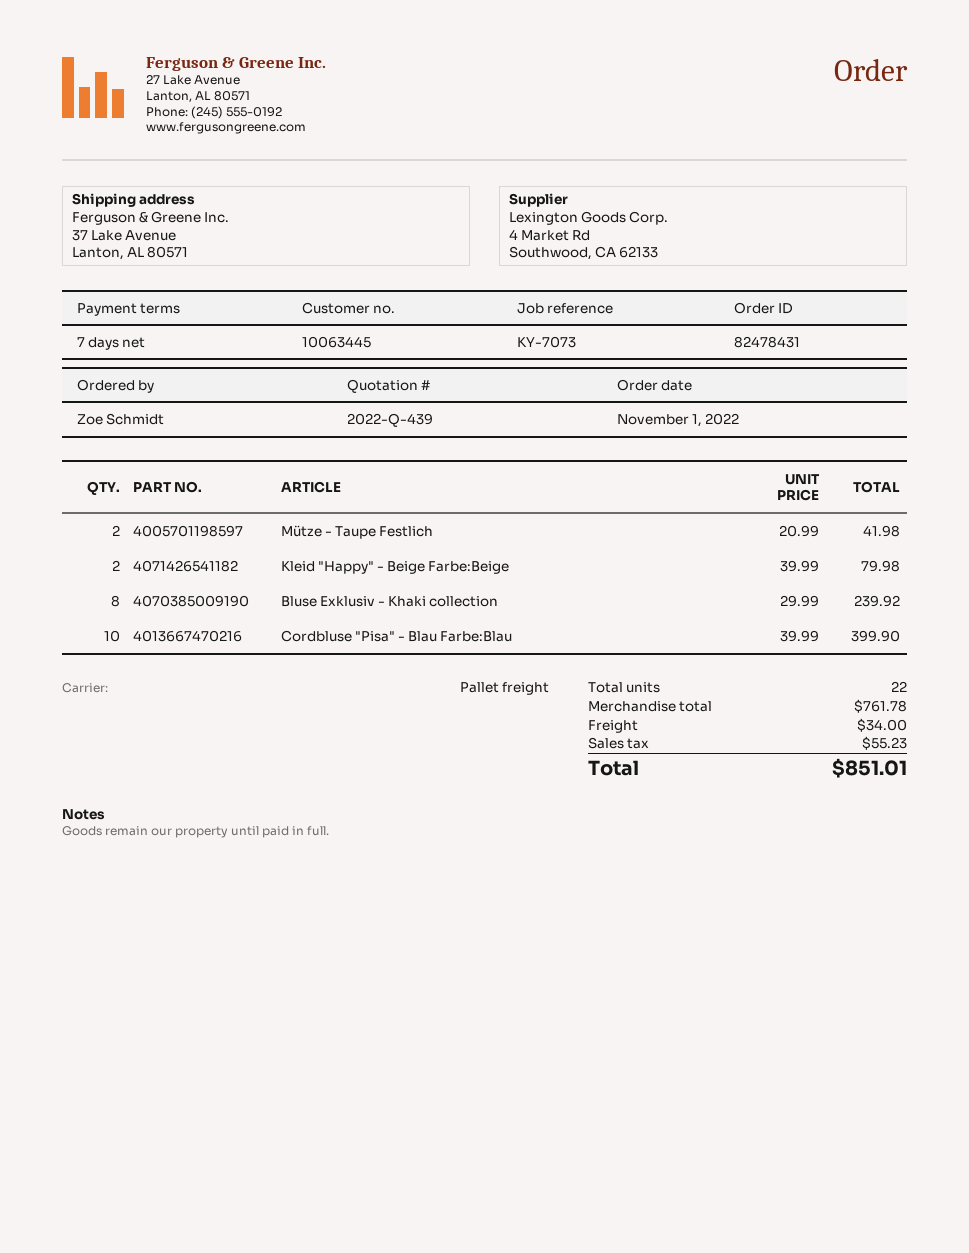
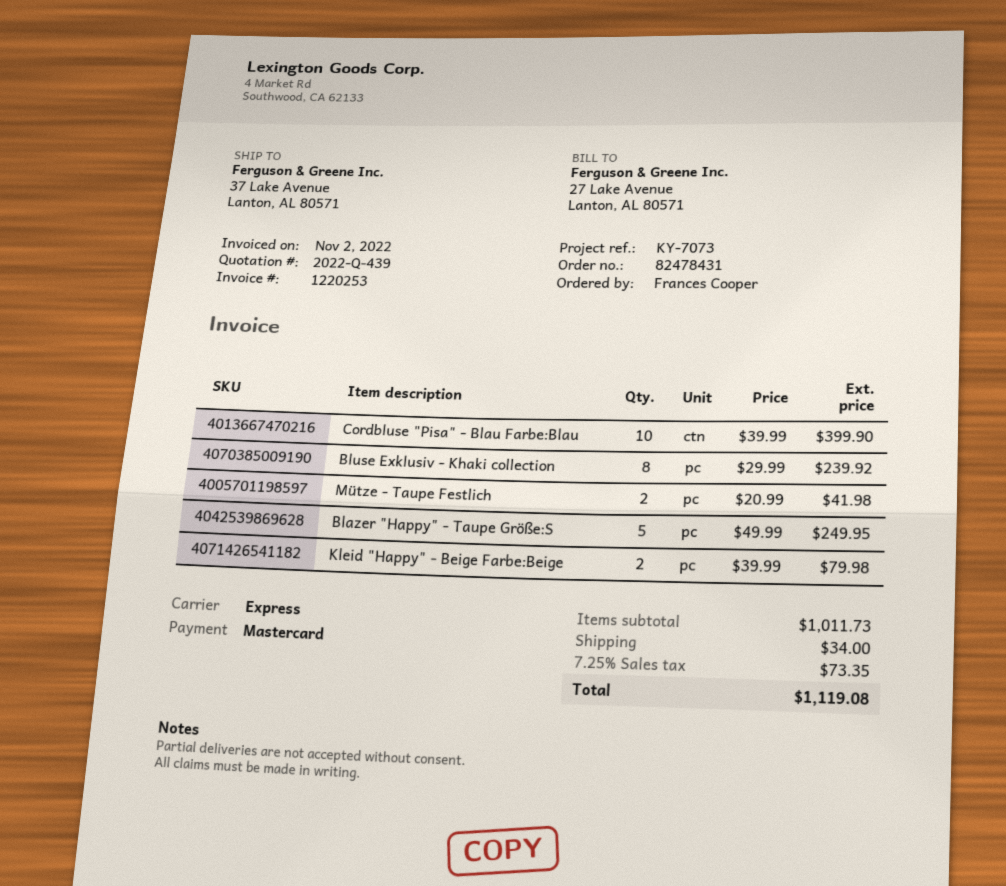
ordered by: Zoe Schmidt -> Frances Cooper
shipping method: pallet freight -> express
Blazer "Happy" - Taupe Größe:S: none -> 5 x 49.99 = 249.95
subtotal: 761.78 -> 1011.73
tax: 55.23 -> 73.35
total: 851.01 -> 1119.08

